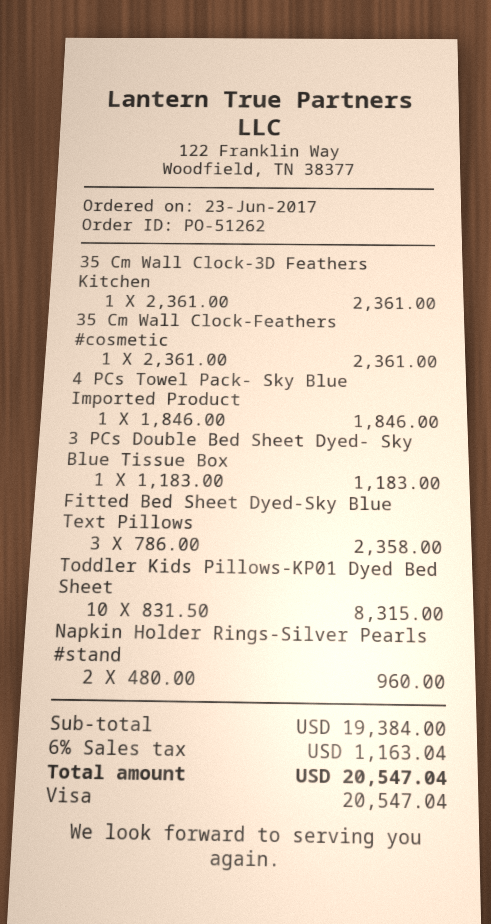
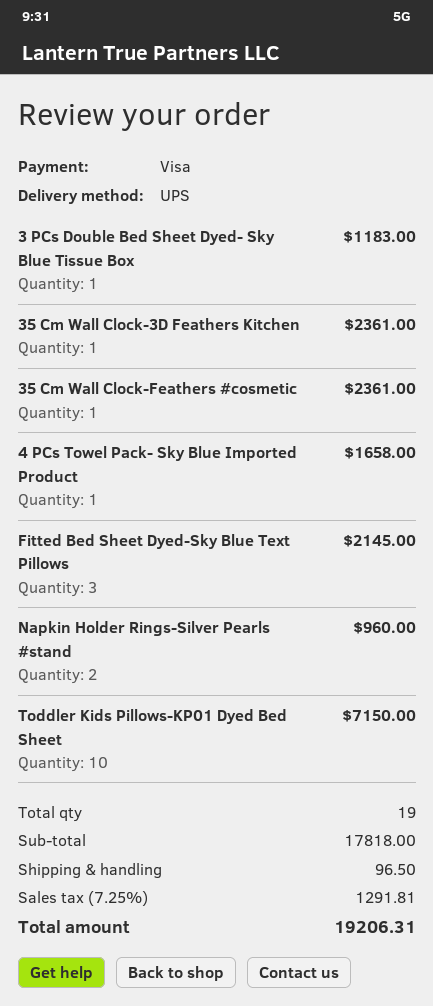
4 PCs Towel Pack- Sky Blue Imported Product: 1 for 1846.00 -> 1 for 1658.00
Fitted Bed Sheet Dyed-Sky Blue Text Pillows: 3 for 2358.00 -> 3 for 2145.00
Toddler Kids Pillows-KP01 Dyed Bed Sheet: 10 for 8315.00 -> 10 for 7150.00
subtotal: 19384.00 -> 17818.00
shipping: none -> 96.50
tax: 6% = 1163.04 -> 7.25% = 1291.81
total: 20547.04 -> 19206.31

